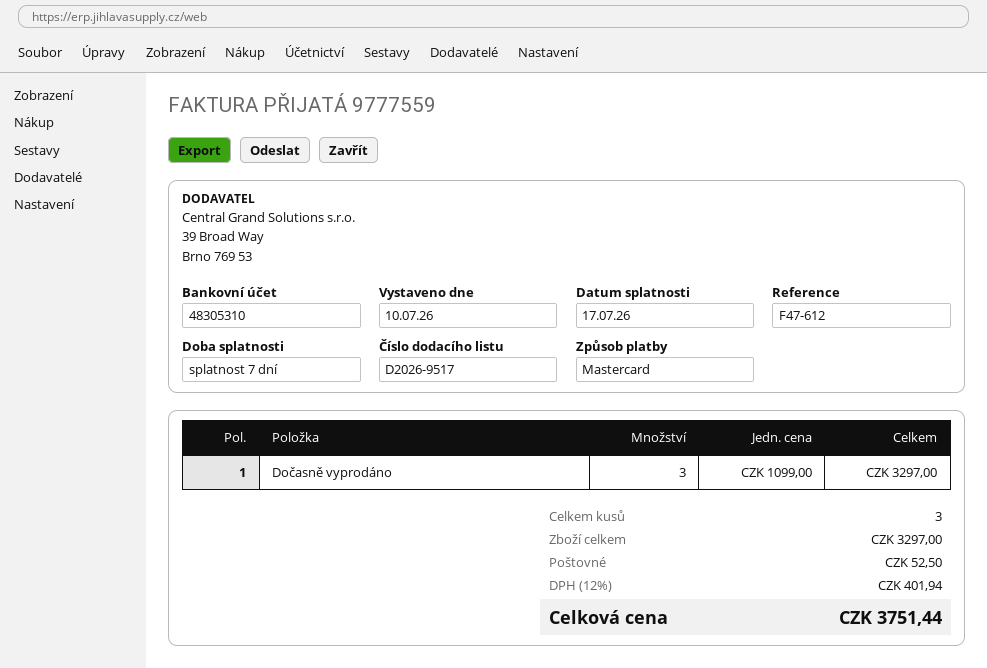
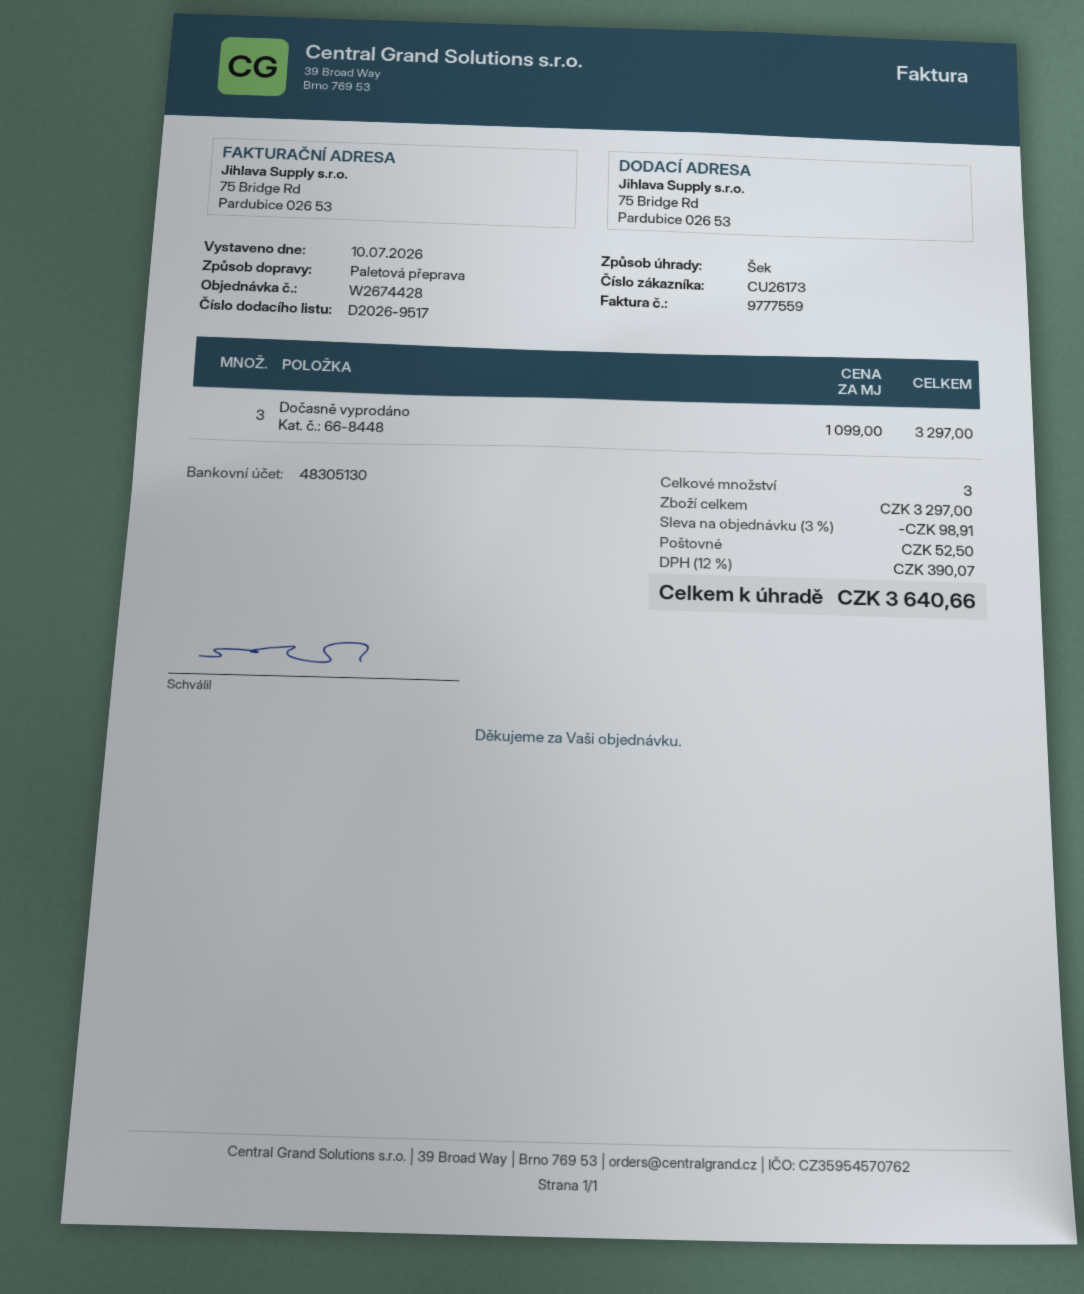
payment method: Mastercard -> cheque
bank account: 48305310 -> 48305130
discount: none -> 3% = 98.91
tax: 12% = 401.94 -> 12% = 390.07
total: 3751.44 -> 3640.66

